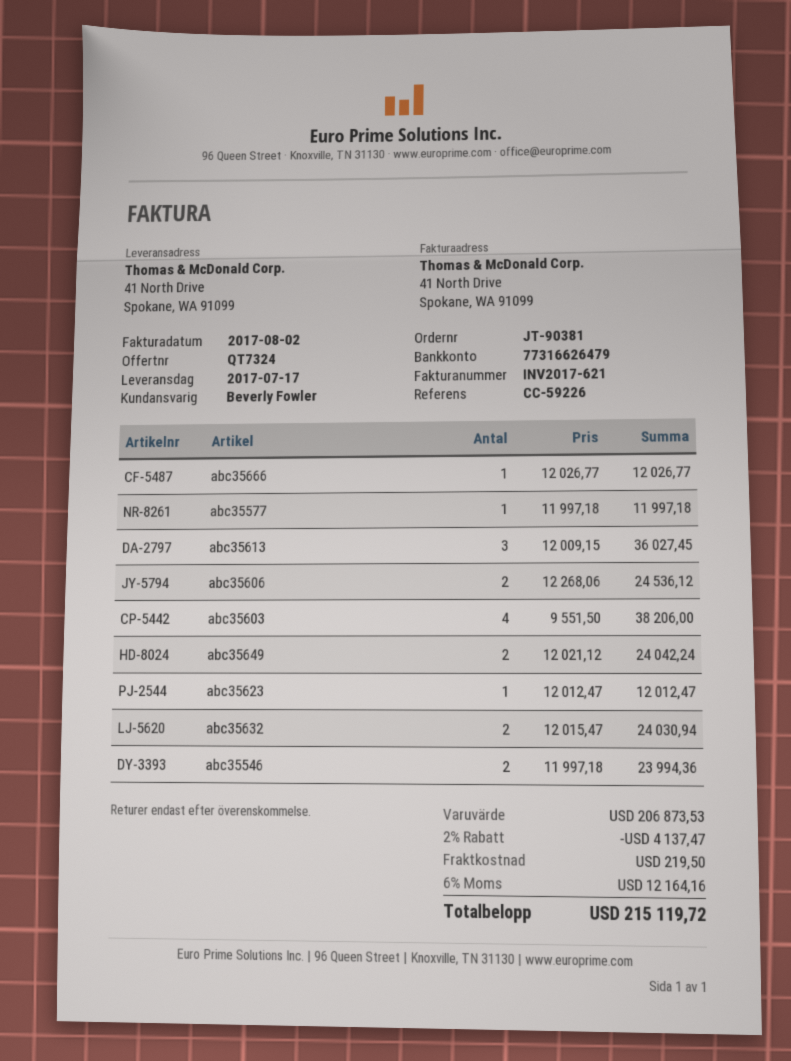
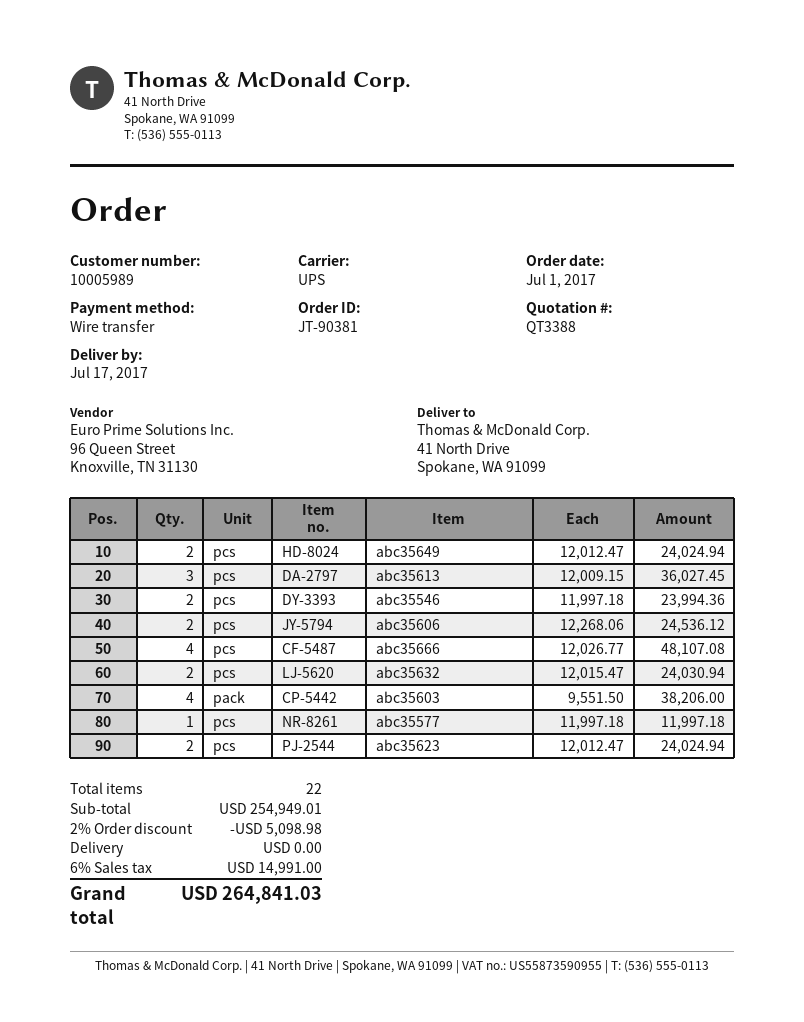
quote number: QT7324 -> QT3388
abc35666: 1 x 12026.77 = 12026.77 -> 4 x 12026.77 = 48107.08
abc35649: 2 x 12021.12 = 24042.24 -> 2 x 12012.47 = 24024.94
abc35623: 1 x 12012.47 = 12012.47 -> 2 x 12012.47 = 24024.94
subtotal: 206873.53 -> 254949.01
discount: 2% = 4137.47 -> 2% = 5098.98
shipping: 219.50 -> 0.00
tax: 6% = 12164.16 -> 6% = 14991.00
total: 215119.72 -> 264841.03

